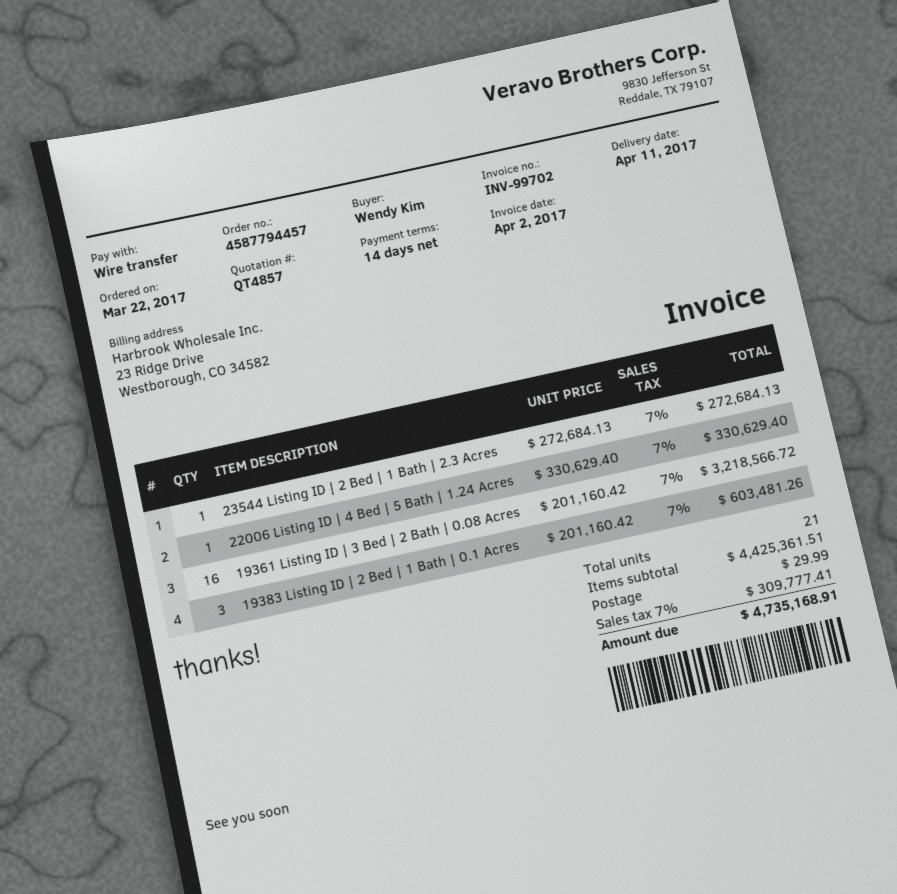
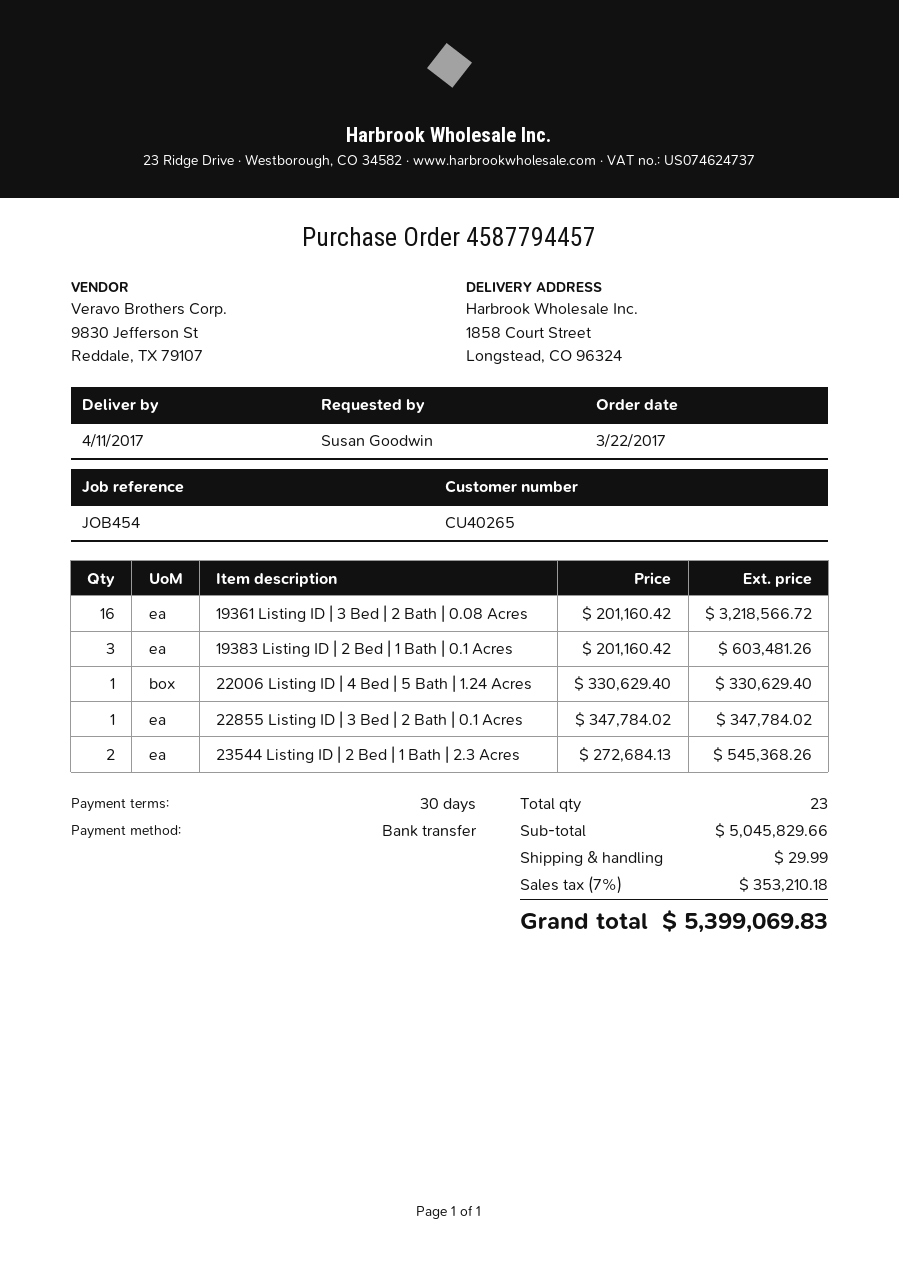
payment terms: 14 days -> 30 days
ordered by: Wendy Kim -> Susan Goodwin
23544 Listing ID | 2 Bed | 1 Bath | 2.3 Acres: 1 x 272684.13 = 272684.13 -> 2 x 272684.13 = 545368.26
22855 Listing ID | 3 Bed | 2 Bath | 0.1 Acres: none -> 1 x 347784.02 = 347784.02
total quantity: 21 -> 23
subtotal: 4425361.51 -> 5045829.66
tax: 7% = 309777.41 -> 7% = 353210.18
total: 4735168.91 -> 5399069.83

